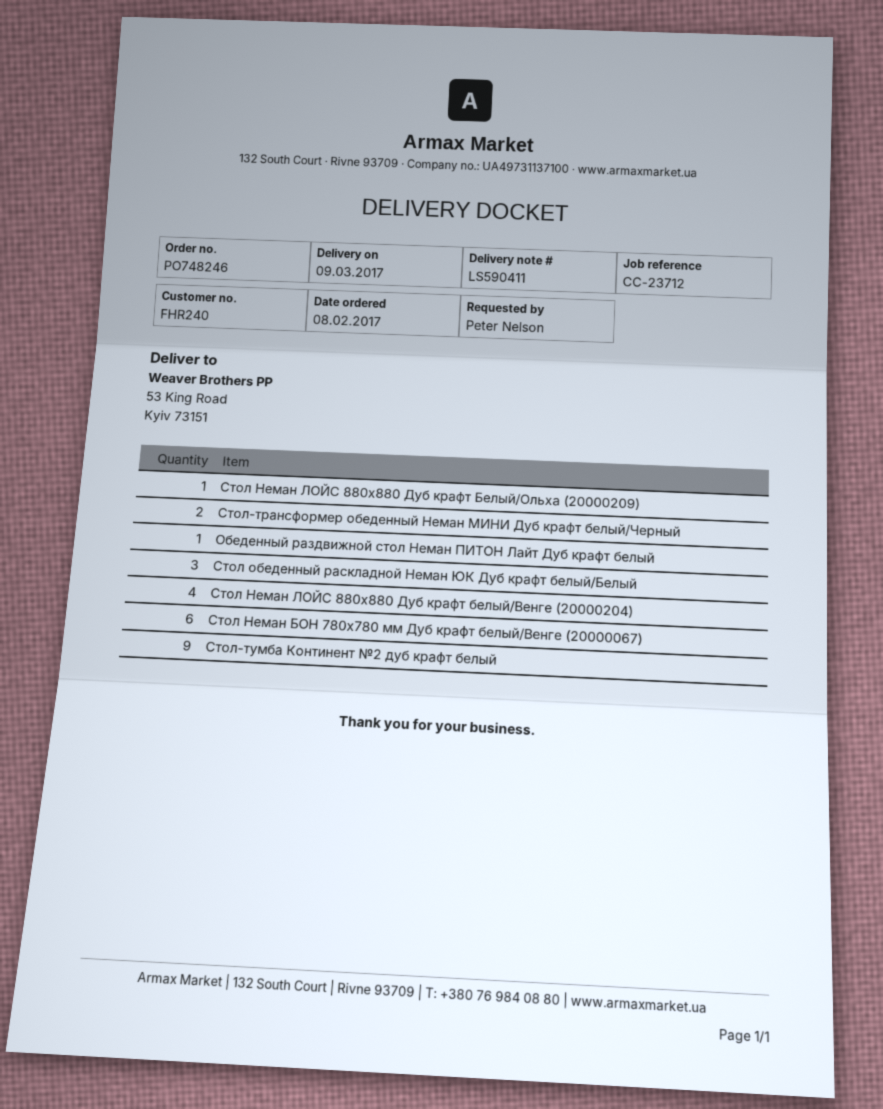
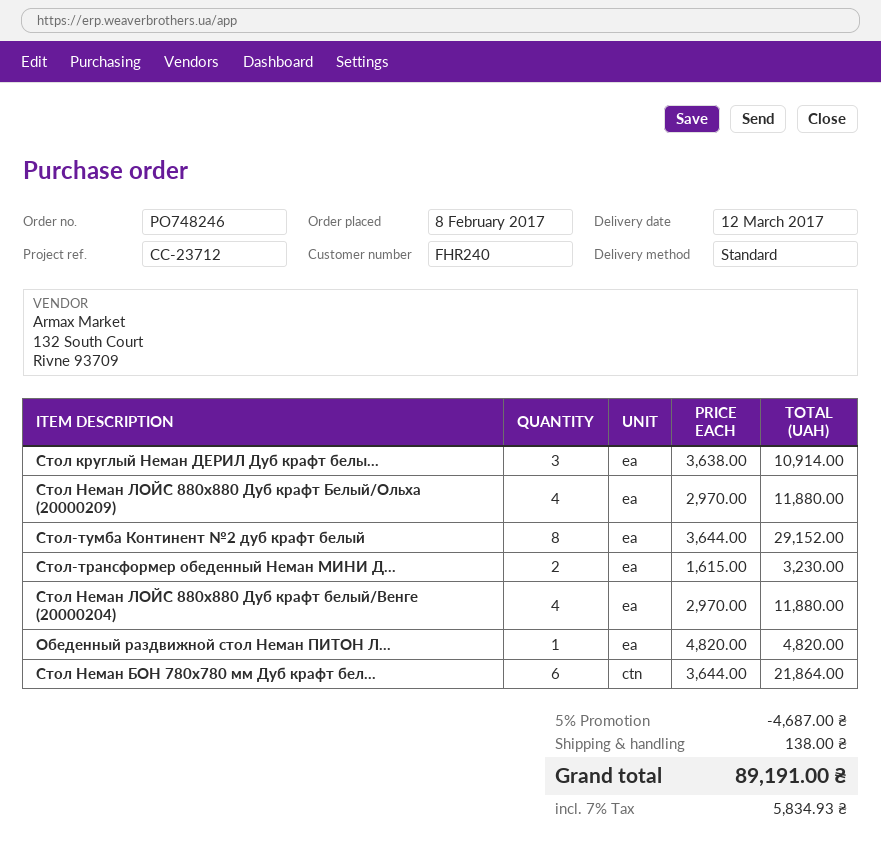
delivery date: 2017-03-09 -> 2017-03-12
Стол Неман ЛОЙС 880х880 Дуб крафт Белый/Ольха (20000209): 1 -> 4
Стол обеденный раскладной Неман ЮК Дуб крафт белый/Белый: 3 -> none
Стол-тумба Континент №2 дуб крафт белый: 9 -> 8
Стол круглый Неман ДЕРИЛ Дуб крафт белы...: none -> 3

